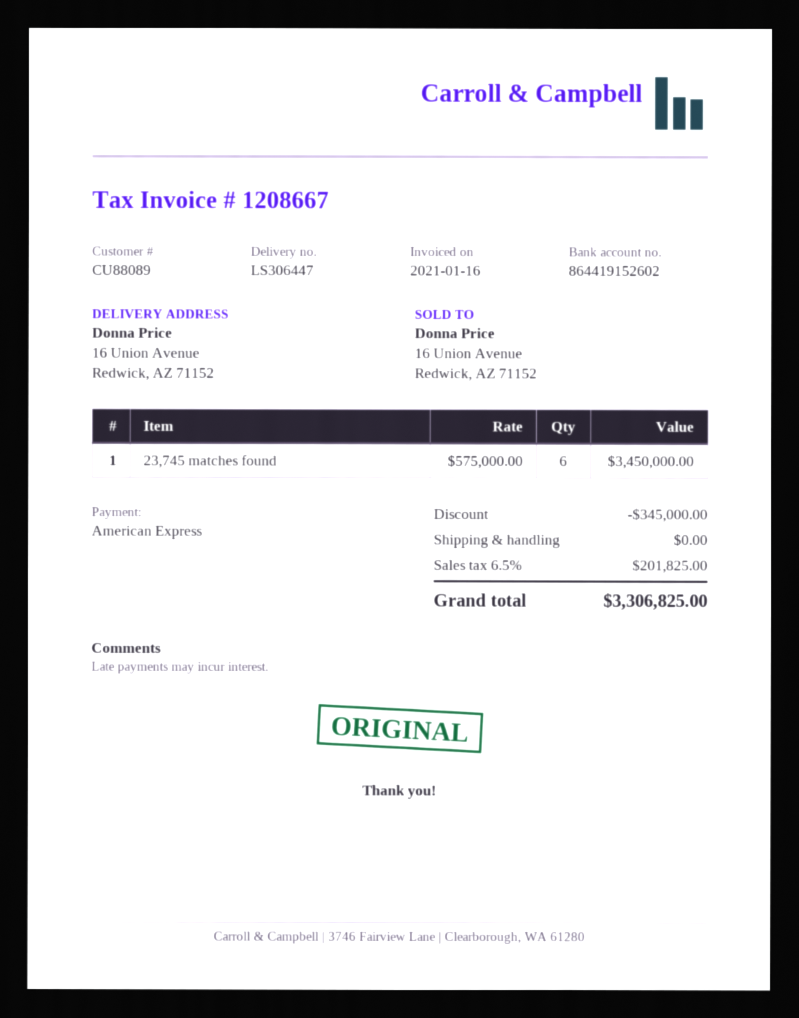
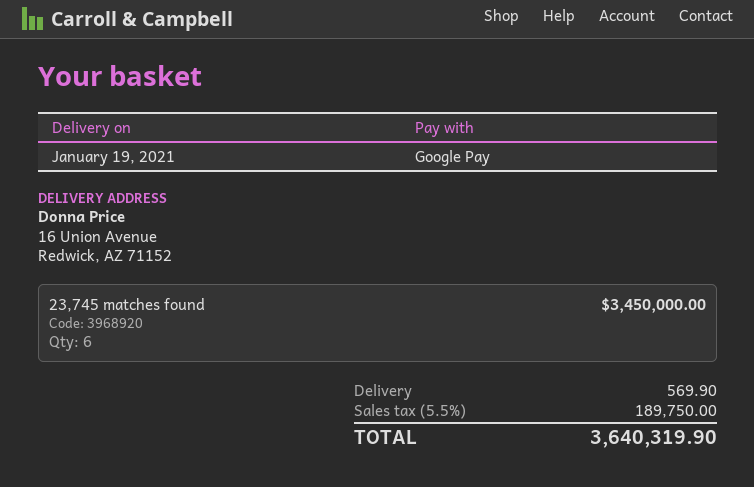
payment method: American Express -> Google Pay
discount: 345000.00 -> none
shipping: 0.00 -> 569.90
tax: 6.5% = 201825.00 -> 5.5% = 189750.00
total: 3306825.00 -> 3640319.90

